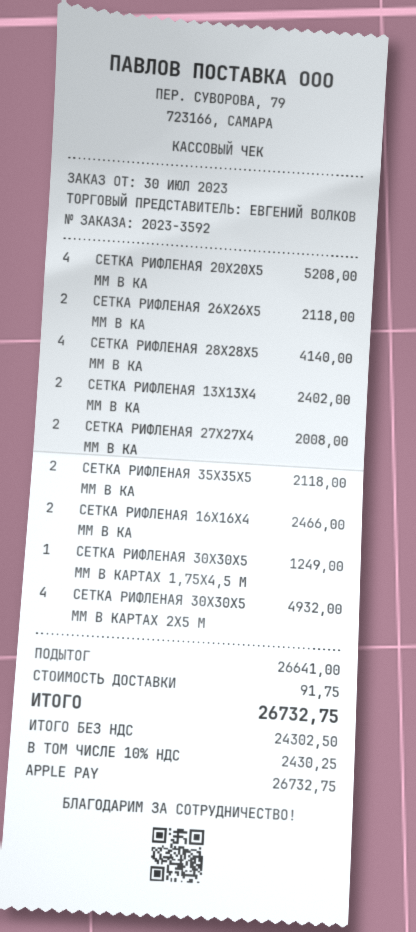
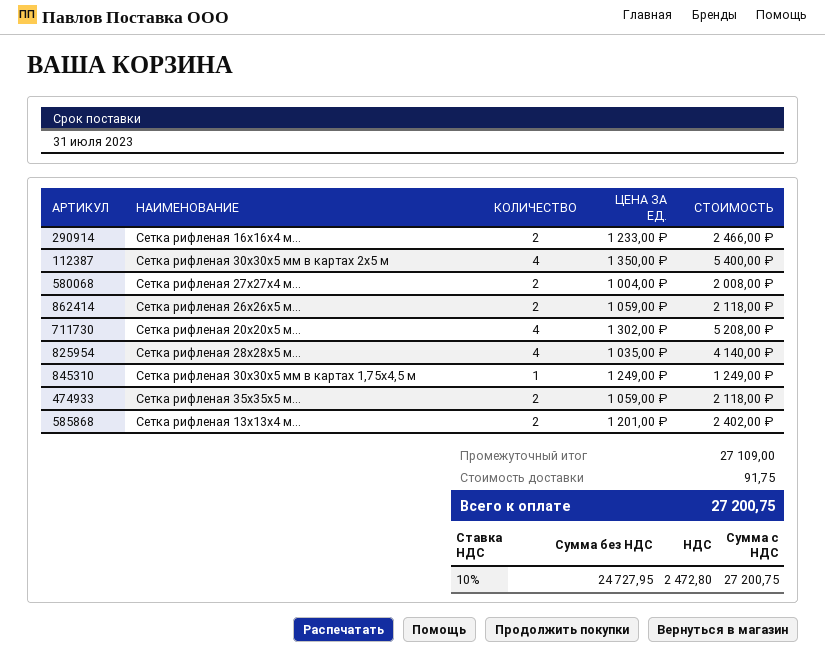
СЕТКА РИФЛЕНАЯ 30Х30Х5 ММ В КАРТАХ 2Х5 М: 4 for 4932.00 -> 4 for 5400.00
subtotal: 26641.00 -> 27109.00
net: 24302.50 -> 24727.95
tax: 10% = 2430.25 -> 10% = 2472.80
total: 26732.75 -> 27200.75

